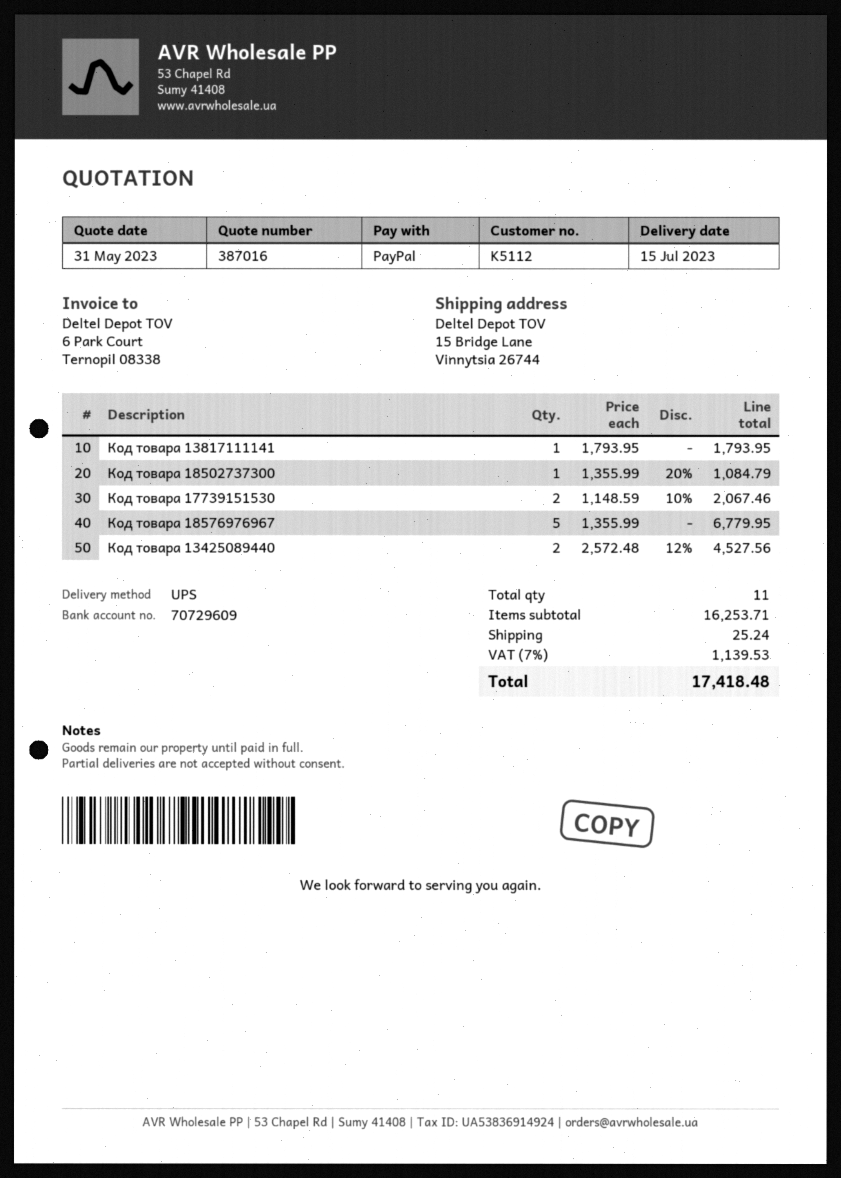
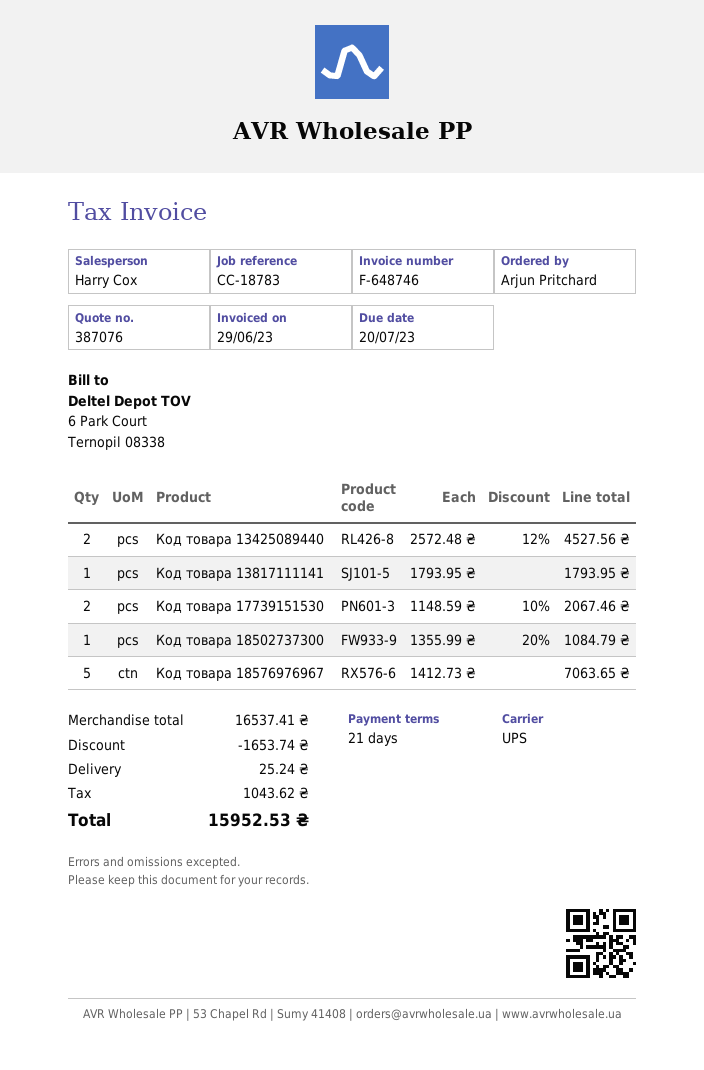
quote number: 387016 -> 387076
Код товара 18576976967: 5 x 1355.99 = 6779.95 -> 5 x 1412.73 = 7063.65
subtotal: 16253.71 -> 16537.41
discount: none -> 1653.74
tax: 1139.53 -> 1043.62
total: 17418.48 -> 15952.53

